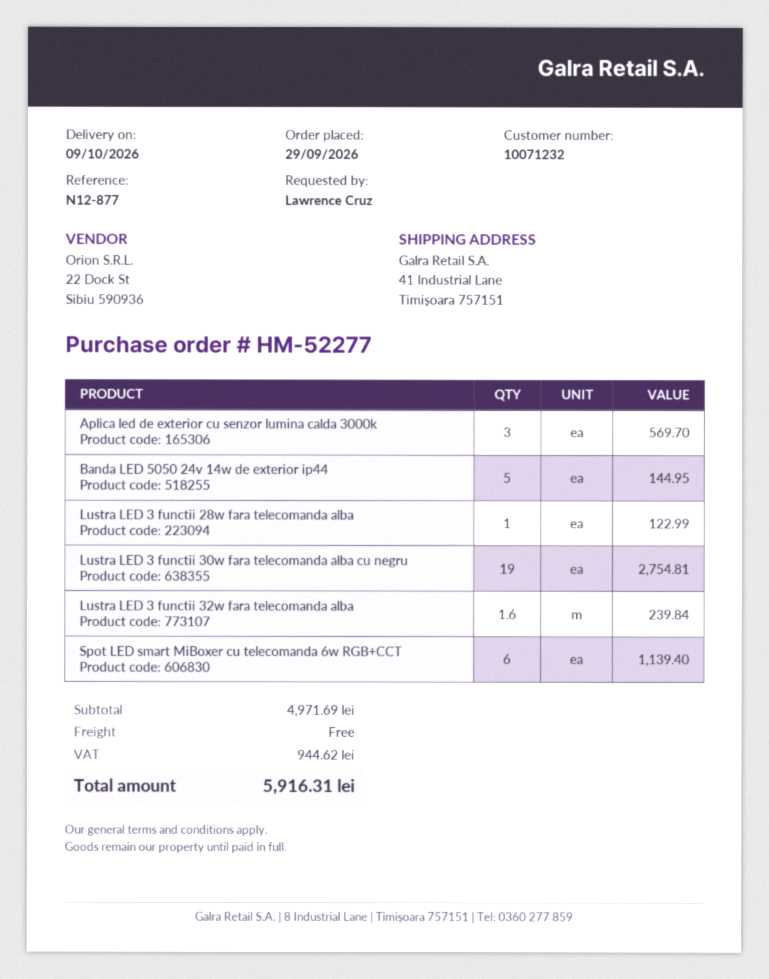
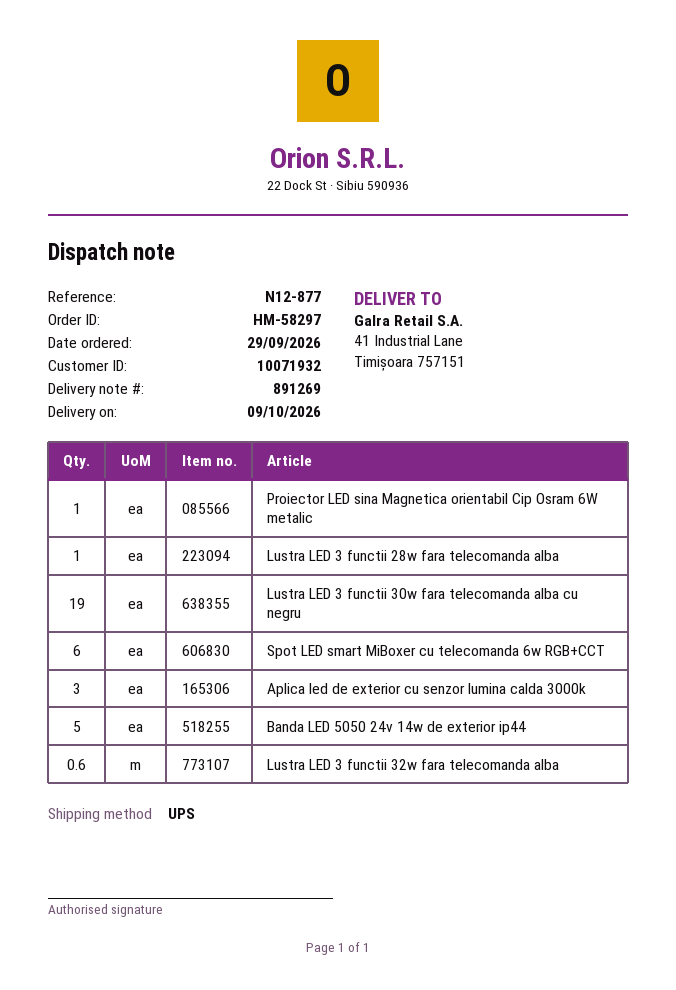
order number: HM-52277 -> HM-58297
customer number: 10071232 -> 10071932
Lustra LED 3 functii 32w fara telecomanda alba: 1.6 -> 0.6
Proiector LED sina Magnetica orientabil Cip Osram 6W metalic: none -> 1

